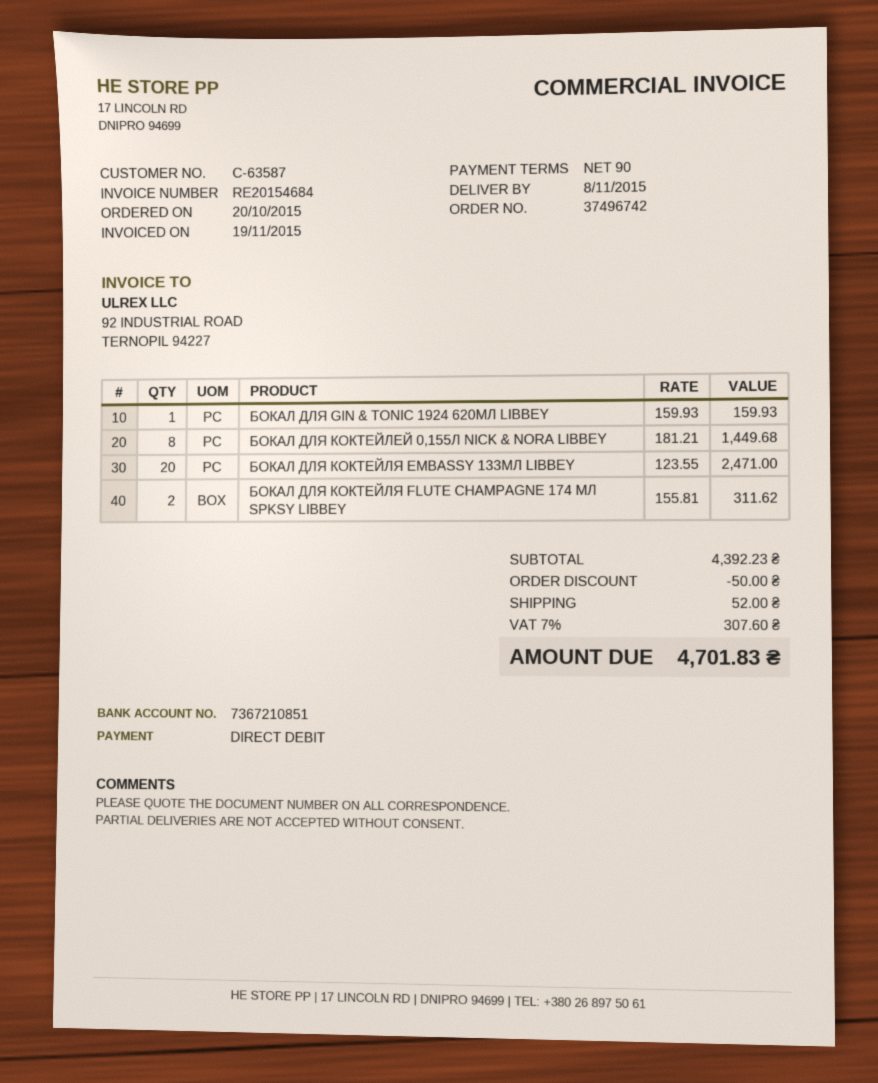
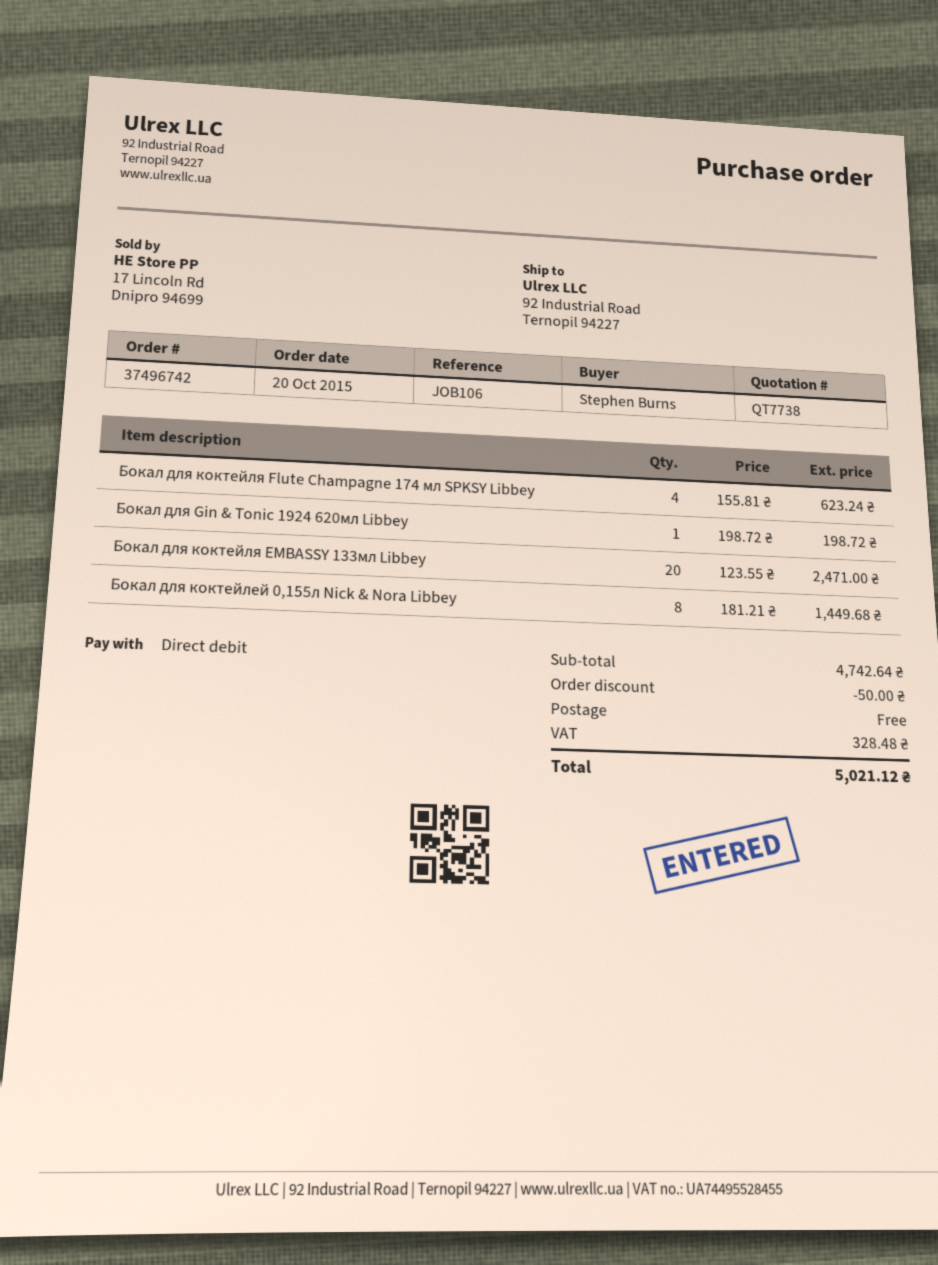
БОКАЛ ДЛЯ GIN & TONIC 1924 620МЛ LIBBEY: 1 x 159.93 = 159.93 -> 1 x 198.72 = 198.72
БОКАЛ ДЛЯ КОКТЕЙЛЯ FLUTE CHAMPAGNE 174 МЛ SPKSY LIBBEY: 2 x 155.81 = 311.62 -> 4 x 155.81 = 623.24
subtotal: 4392.23 -> 4742.64
shipping: 52.00 -> 0.00
tax: 307.60 -> 328.48
total: 4701.83 -> 5021.12

